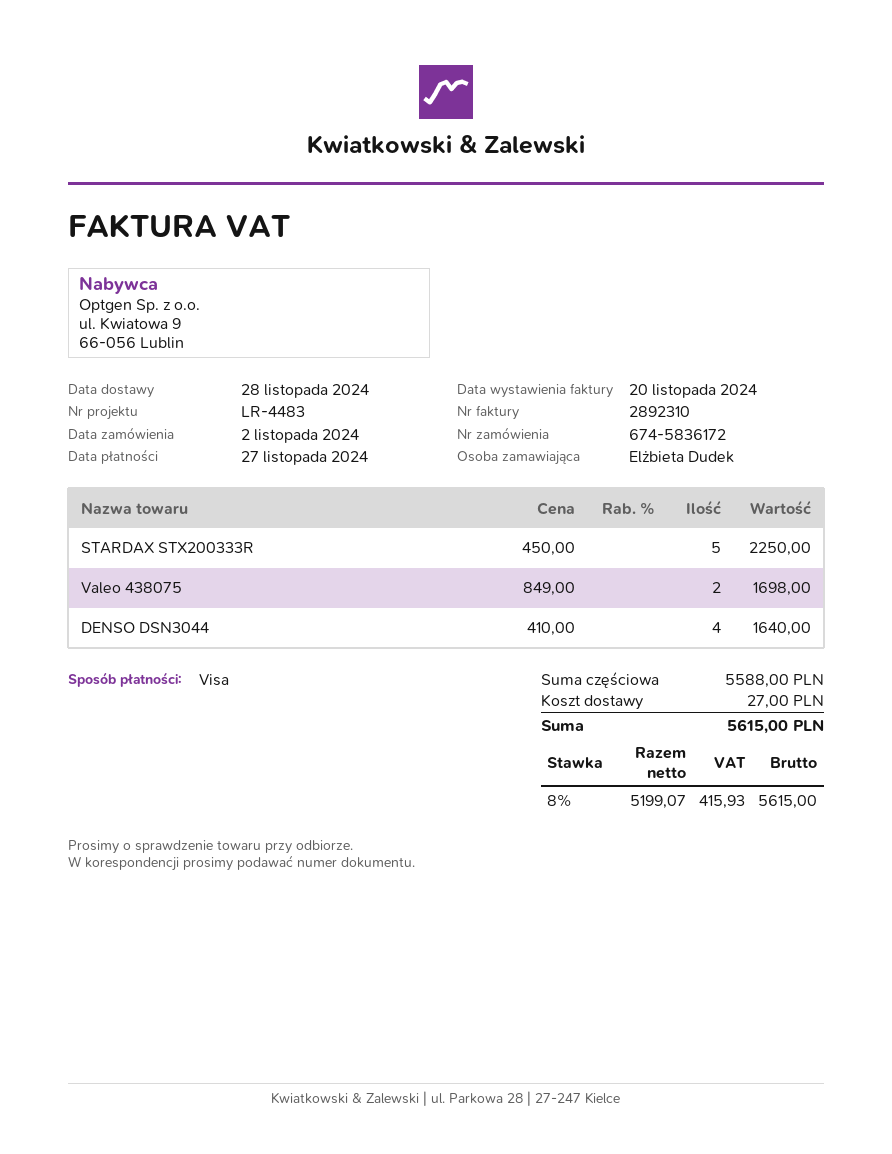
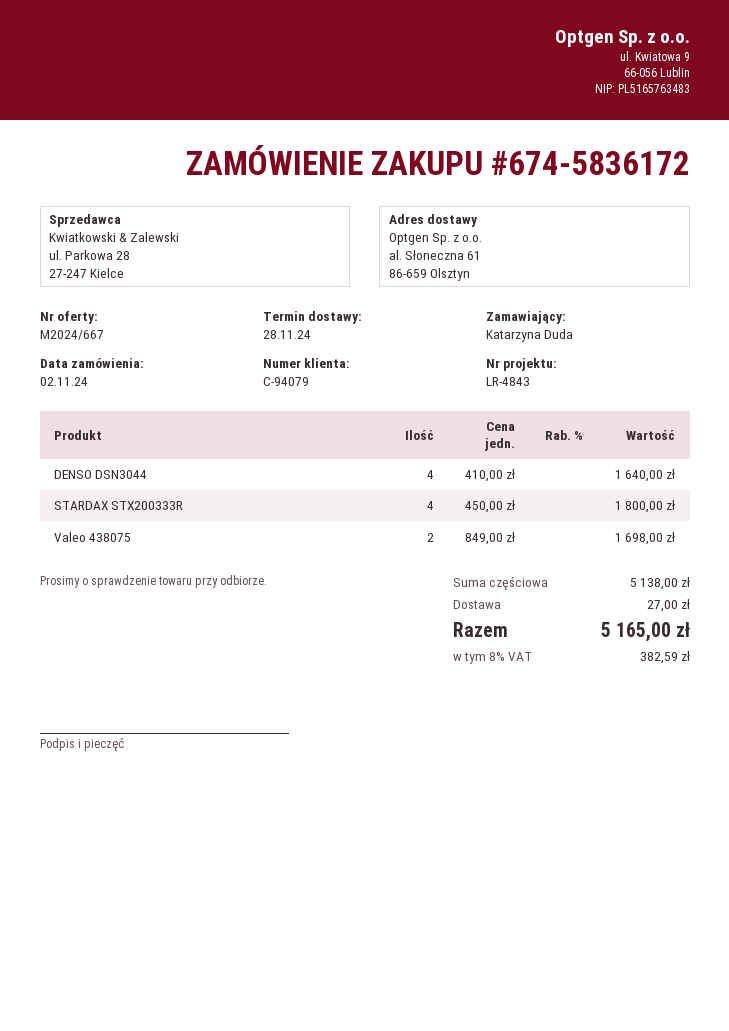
reference: LR-4483 -> LR-4843
ordered by: Elżbieta Dudek -> Katarzyna Duda
STARDAX STX200333R: 5 x 450.00 = 2250.00 -> 4 x 450.00 = 1800.00
subtotal: 5588.00 -> 5138.00
tax: 8% = 415.93 -> 8% = 382.59
total: 5615.00 -> 5165.00

